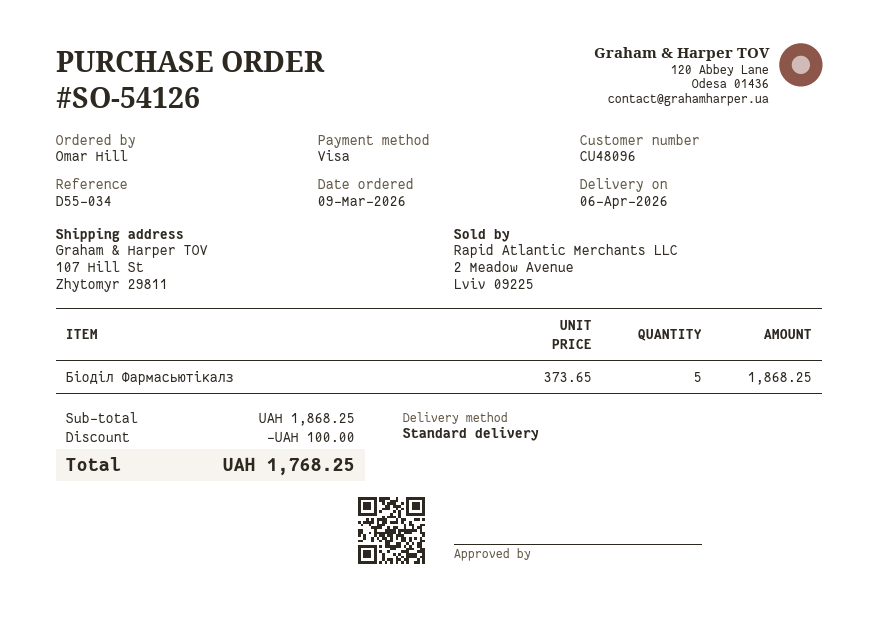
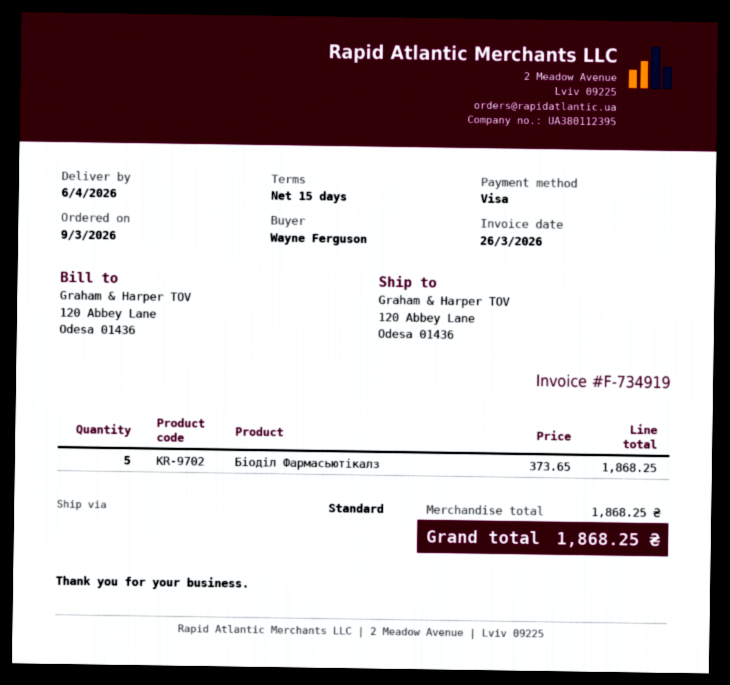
ordered by: Omar Hill -> Wayne Ferguson
ship to: 107 Hill St, Zhytomyr 29811 -> 120 Abbey Lane, Odesa 01436
discount: 100.00 -> none
total: 1768.25 -> 1868.25

